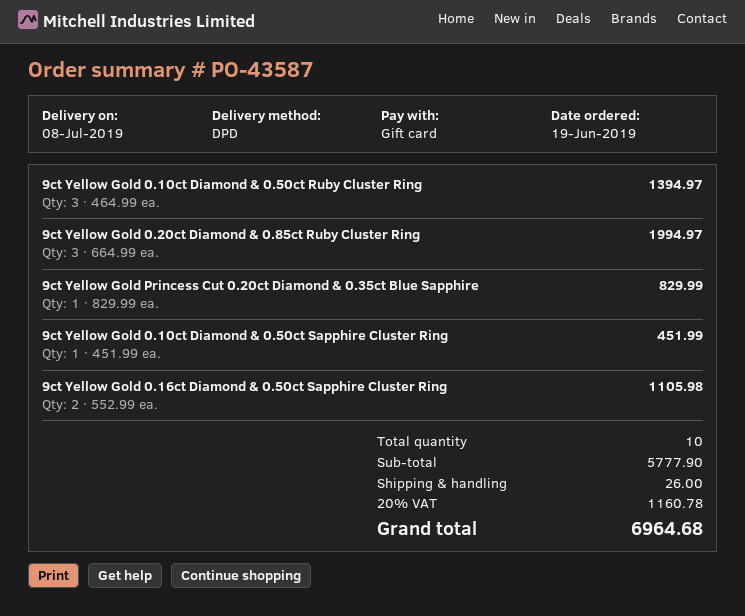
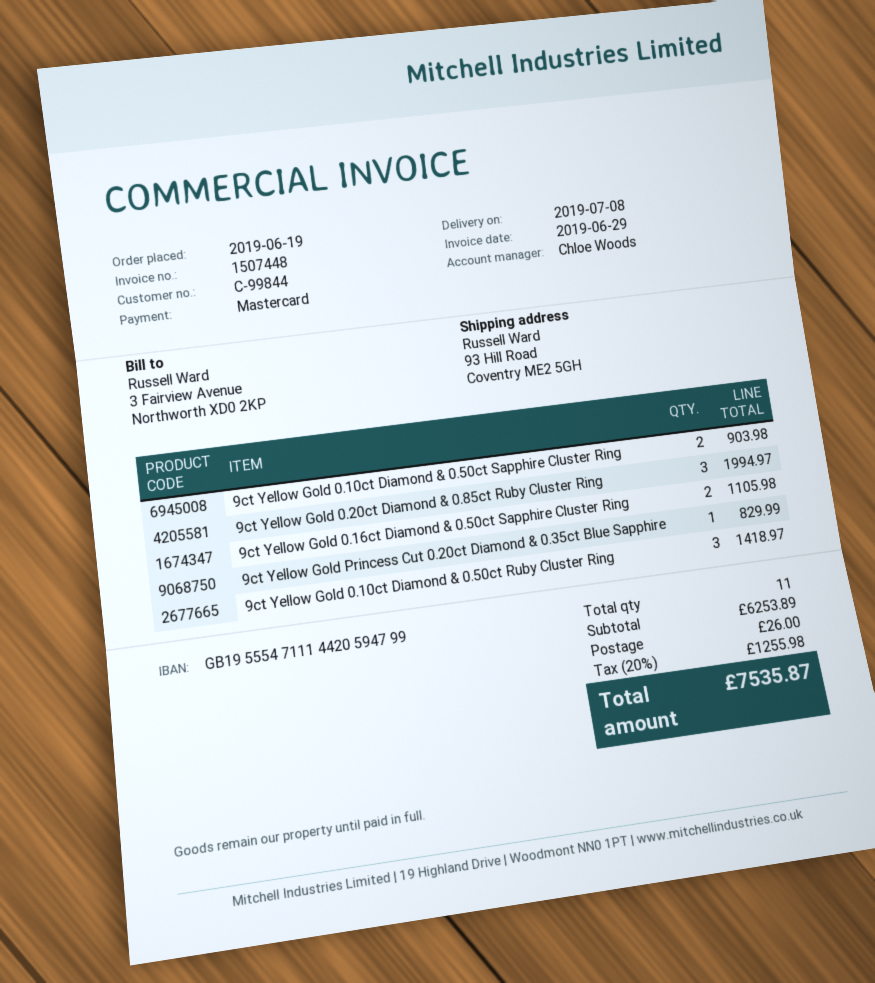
payment method: gift card -> Mastercard
9ct Yellow Gold 0.10ct Diamond & 0.50ct Ruby Cluster Ring: 3 for 1394.97 -> 3 for 1418.97
9ct Yellow Gold 0.10ct Diamond & 0.50ct Sapphire Cluster Ring: 1 for 451.99 -> 2 for 903.98
total quantity: 10 -> 11
subtotal: 5777.90 -> 6253.89
tax: 20% = 1160.78 -> 20% = 1255.98
total: 6964.68 -> 7535.87

